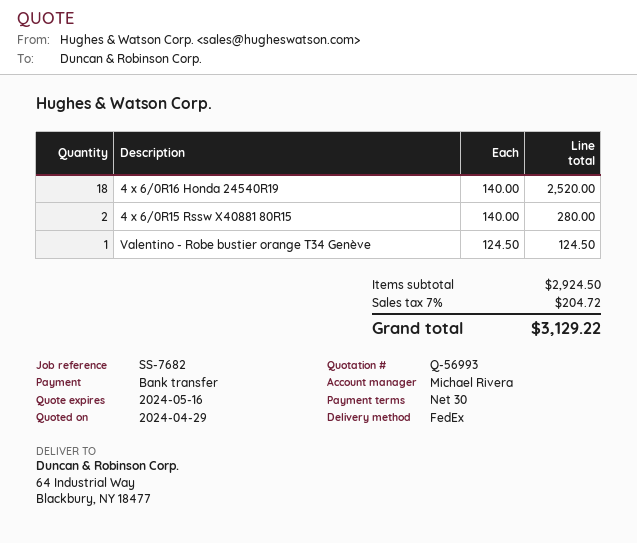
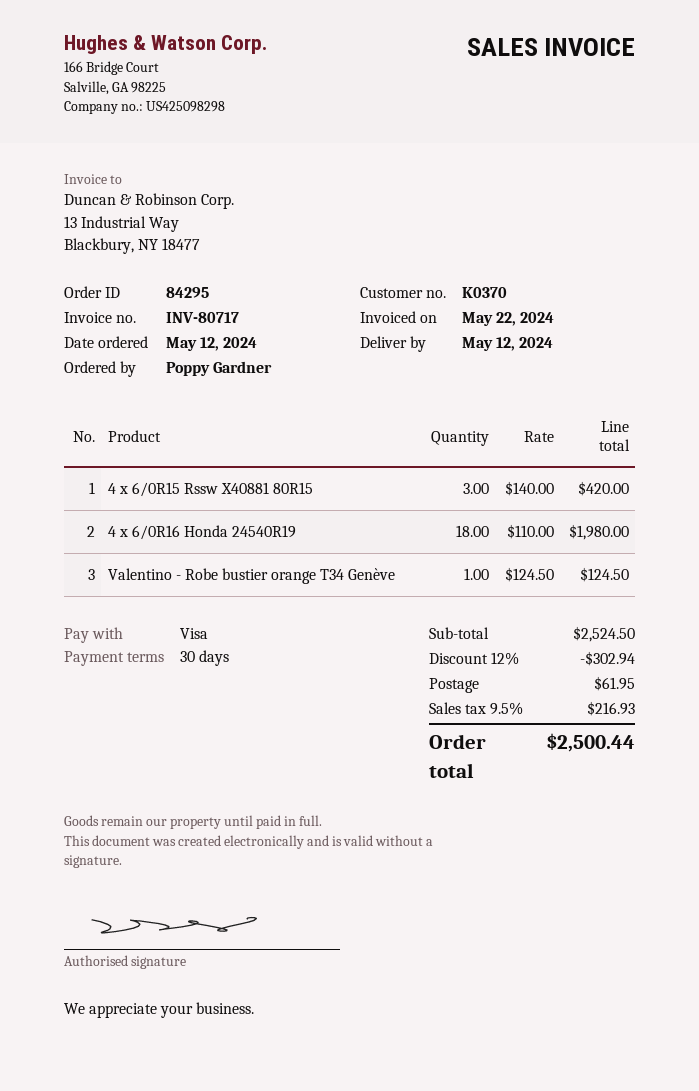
payment method: bank transfer -> Visa
4 x 6/0R16 Honda 24540R19: 18 x 140.00 = 2520.00 -> 18 x 110.00 = 1980.00
4 x 6/0R15 Rssw X40881 80R15: 2 x 140.00 = 280.00 -> 3 x 140.00 = 420.00
subtotal: 2924.50 -> 2524.50
discount: none -> 12% = 302.94
shipping: none -> 61.95
tax: 7% = 204.72 -> 9.5% = 216.93
total: 3129.22 -> 2500.44

